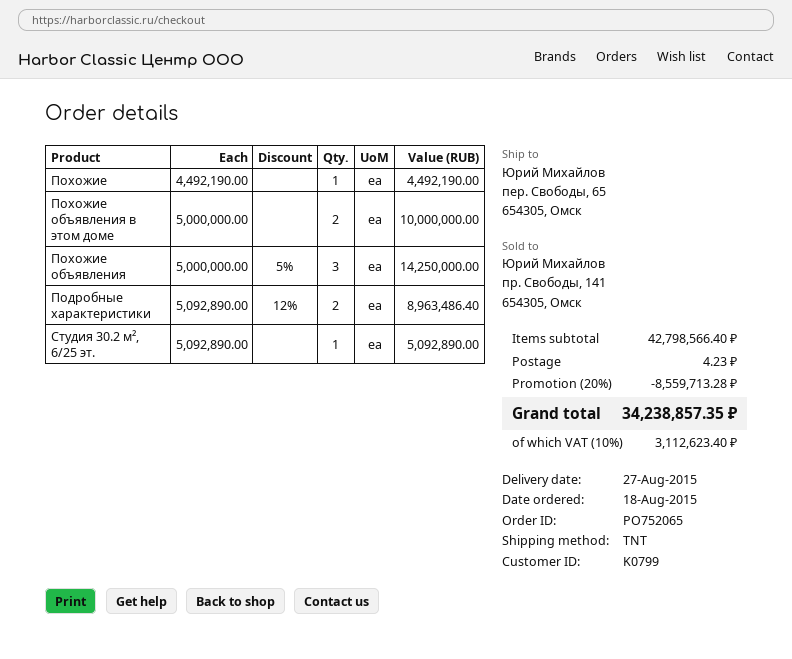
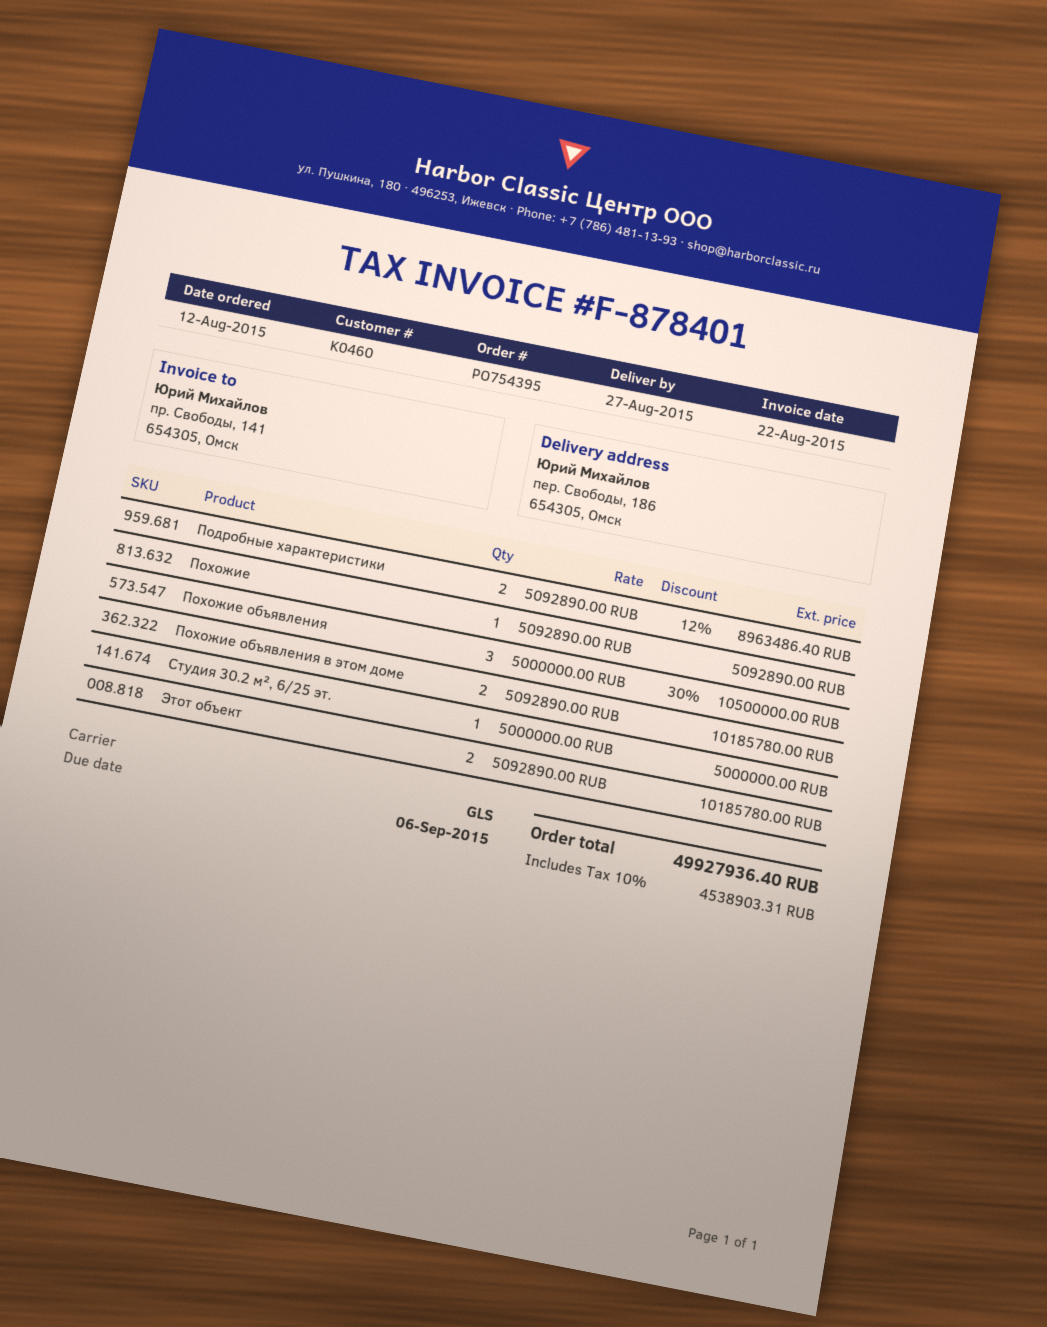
order number: PO752065 -> PO754395
order date: 2015-08-18 -> 2015-08-12
customer number: K0799 -> K0460
shipping method: TNT -> GLS
ship to: пер. Свободы, 65, 654305, Омск -> пер. Свободы, 186, 654305, Омск
Похожие: 1 x 4492190.00 = 4492190.00 -> 1 x 5092890.00 = 5092890.00
Похожие объявления в этом доме: 2 x 5000000.00 = 10000000.00 -> 2 x 5092890.00 = 10185780.00
Похожие объявления: 3 x 5000000.00 - 5% = 14250000.00 -> 3 x 5000000.00 - 30% = 10500000.00
Студия 30.2 м², 6/25 эт.: 1 x 5092890.00 = 5092890.00 -> 1 x 5000000.00 = 5000000.00
Этот объект: none -> 2 x 5092890.00 = 10185780.00
discount: 20% = 8559713.28 -> none
shipping: 4.23 -> none
tax: 10% = 3112623.40 -> 10% = 4538903.31
total: 34238857.35 -> 49927936.40

